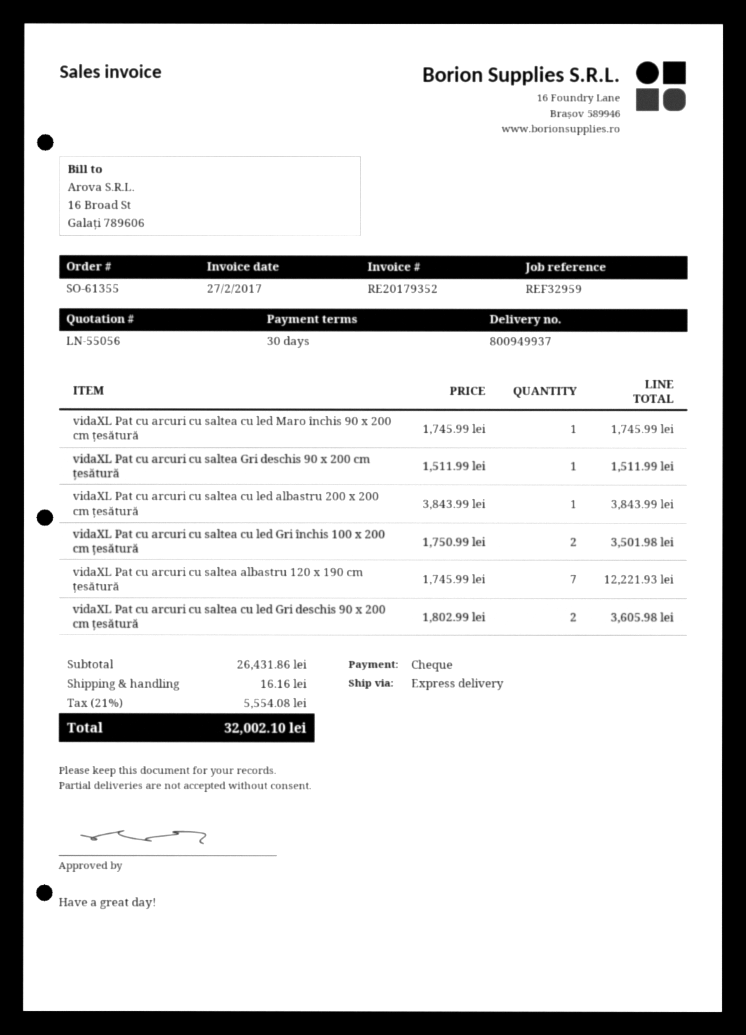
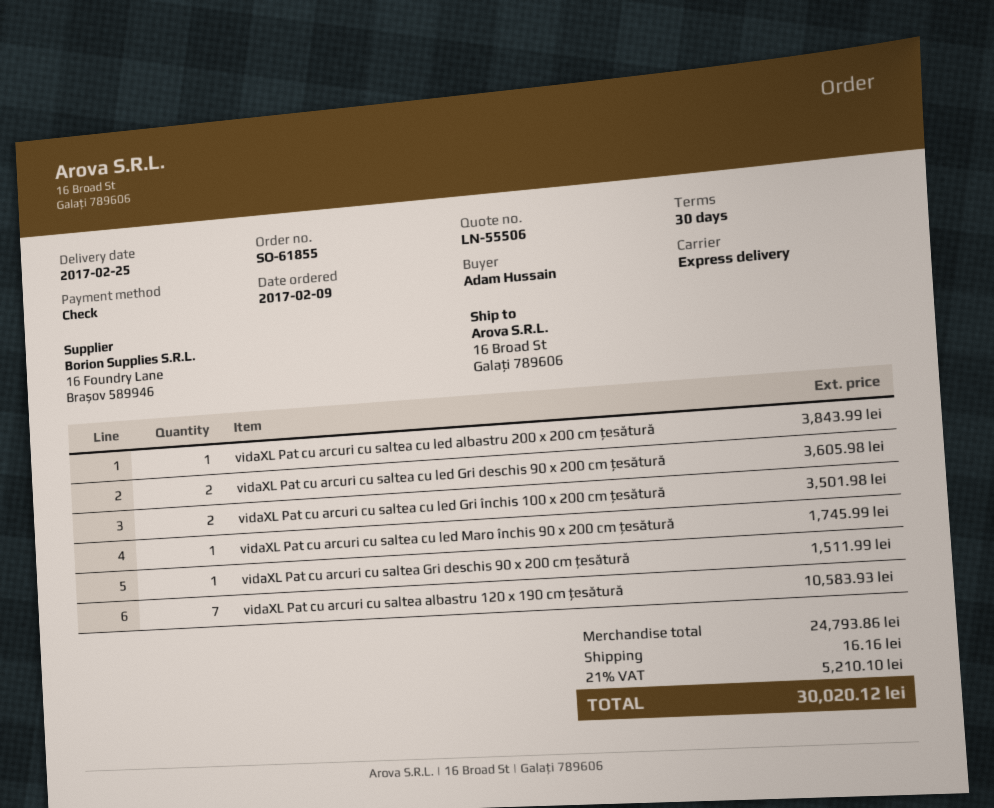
quote number: LN-55056 -> LN-55506
order number: SO-61355 -> SO-61855
vidaXL Pat cu arcuri cu saltea albastru 120 x 190 cm țesătură: 7 for 12221.93 -> 7 for 10583.93
subtotal: 26431.86 -> 24793.86
tax: 21% = 5554.08 -> 21% = 5210.10
total: 32002.10 -> 30020.12

